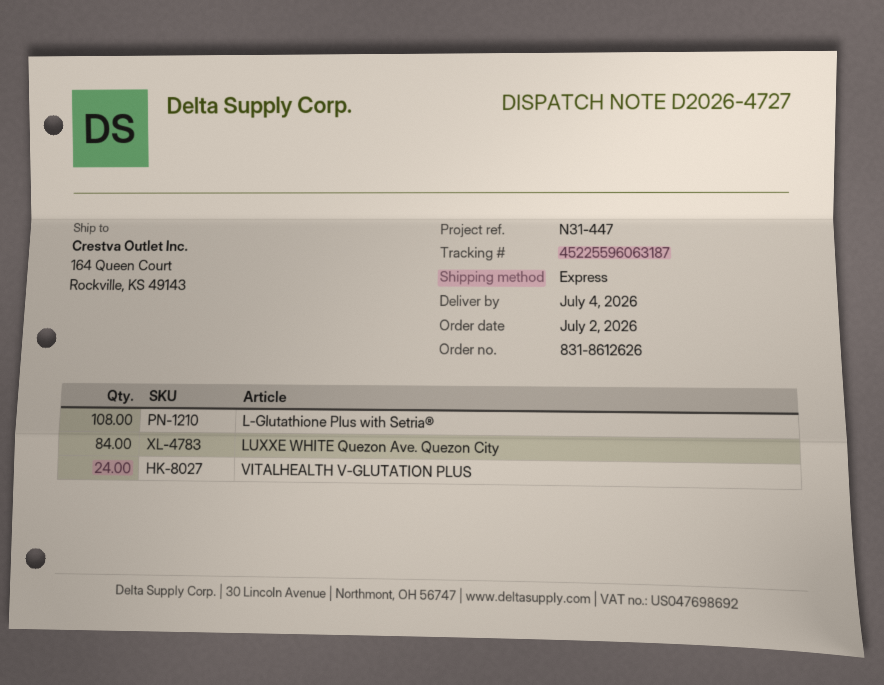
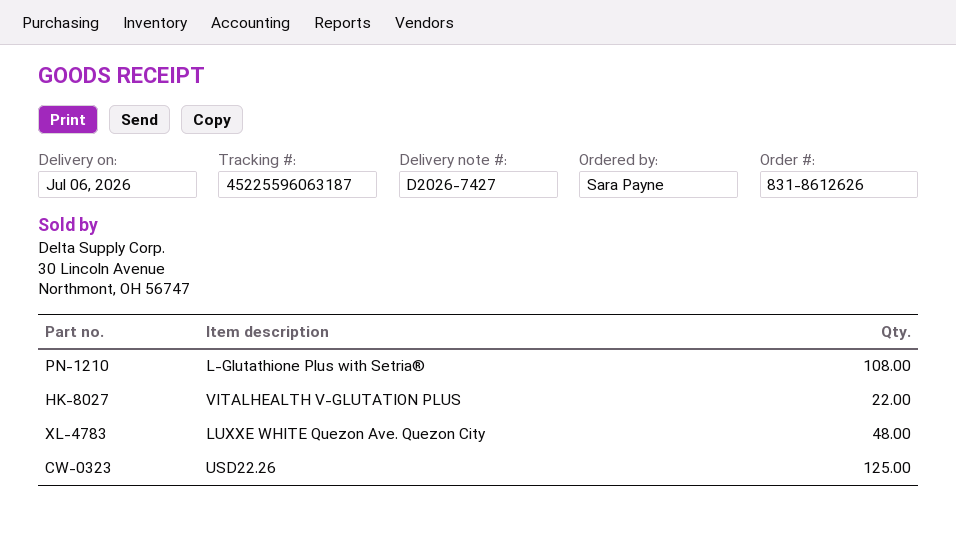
delivery note number: D2026-4727 -> D2026-7427
delivery date: 2026-07-04 -> 2026-07-06
LUXXE WHITE Quezon Ave. Quezon City: 84 -> 48
VITALHEALTH V-GLUTATION PLUS: 24 -> 22
USD22.26: none -> 125

